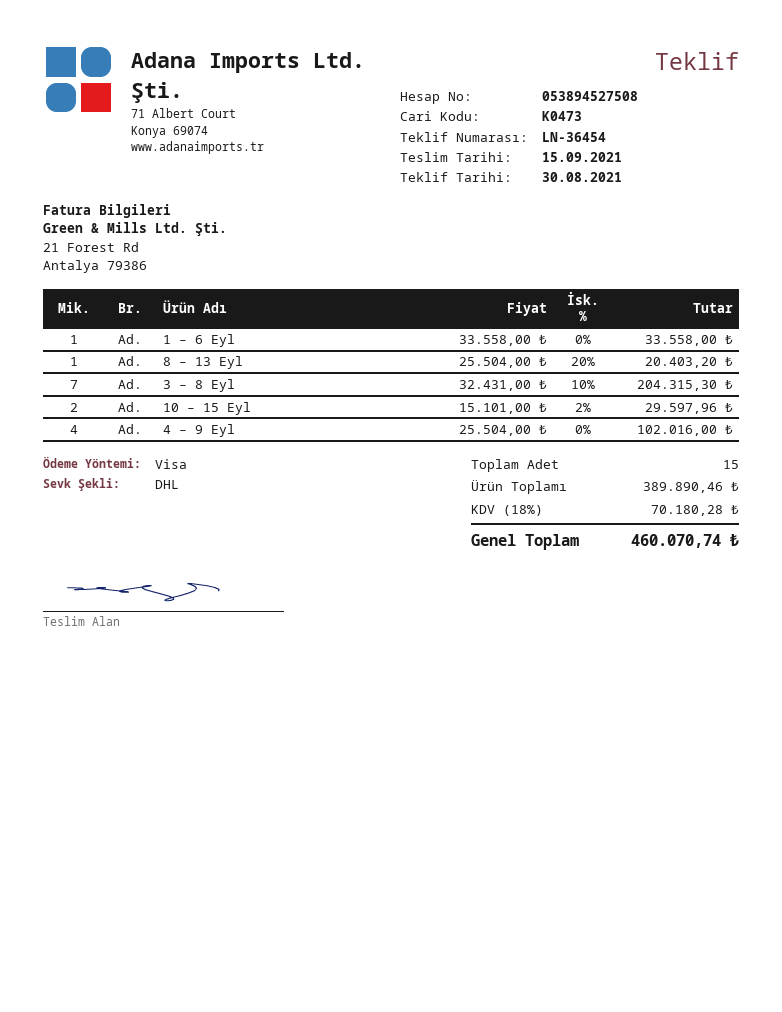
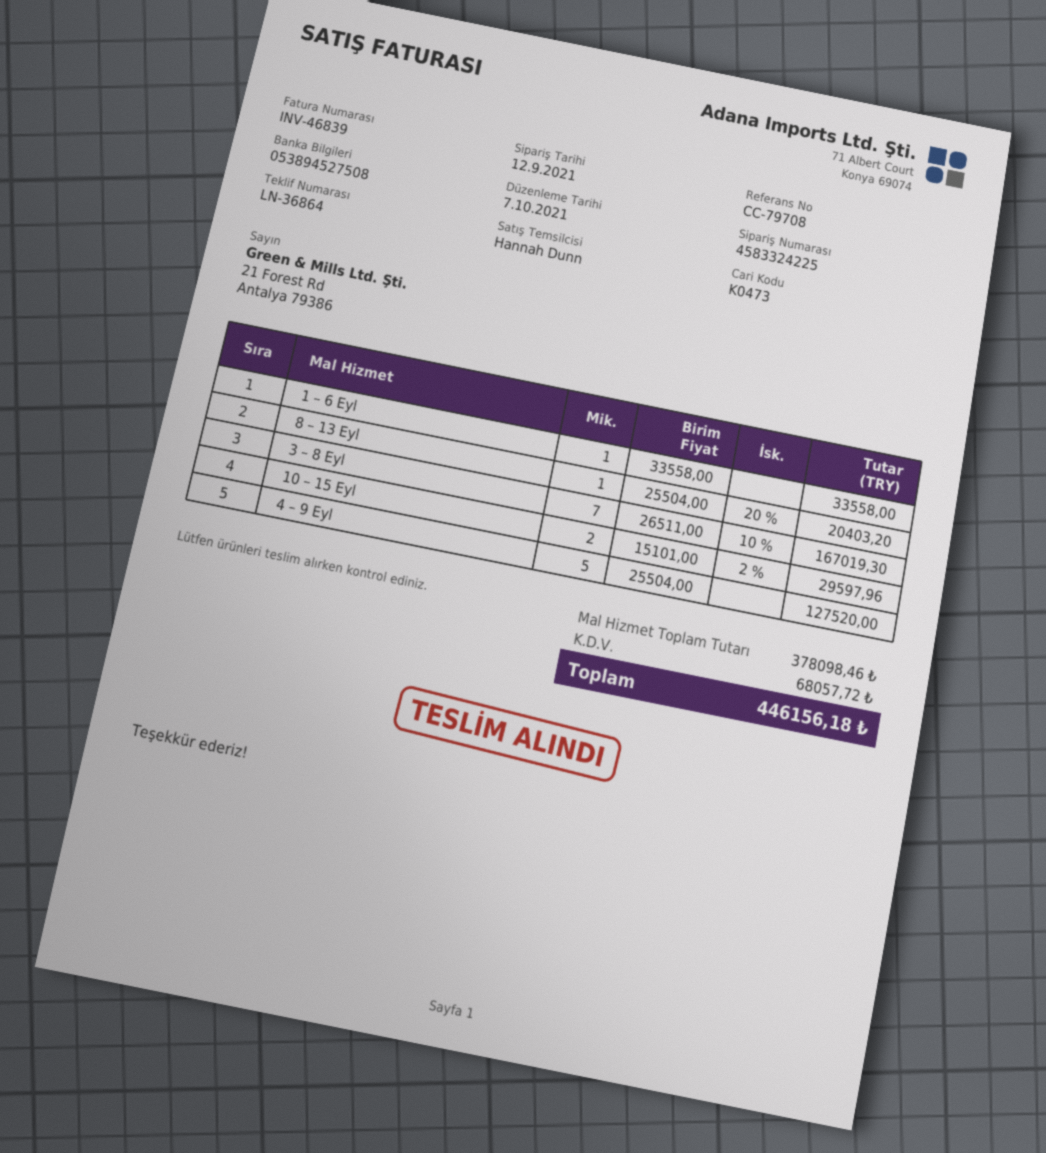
quote number: LN-36454 -> LN-36864
3 – 8 Eyl: 7 x 32431.00 - 10% = 204315.30 -> 7 x 26511.00 - 10% = 167019.30
4 – 9 Eyl: 4 x 25504.00 = 102016.00 -> 5 x 25504.00 = 127520.00
subtotal: 389890.46 -> 378098.46
tax: 70180.28 -> 68057.72
total: 460070.74 -> 446156.18

